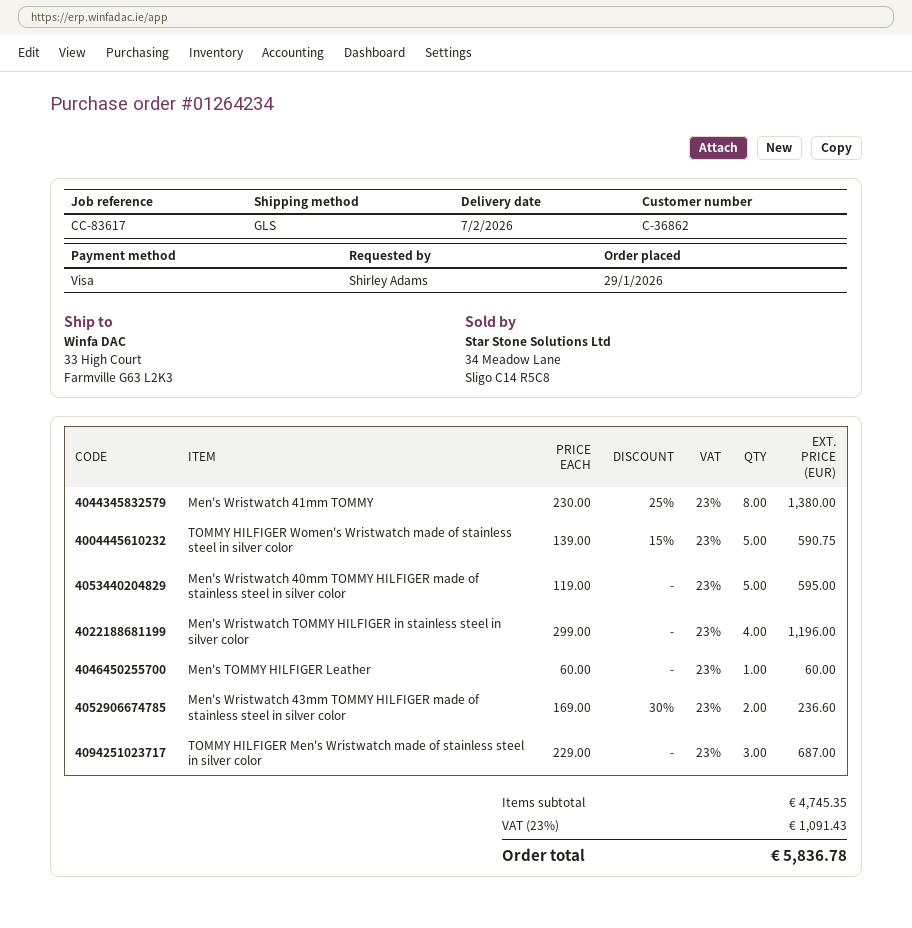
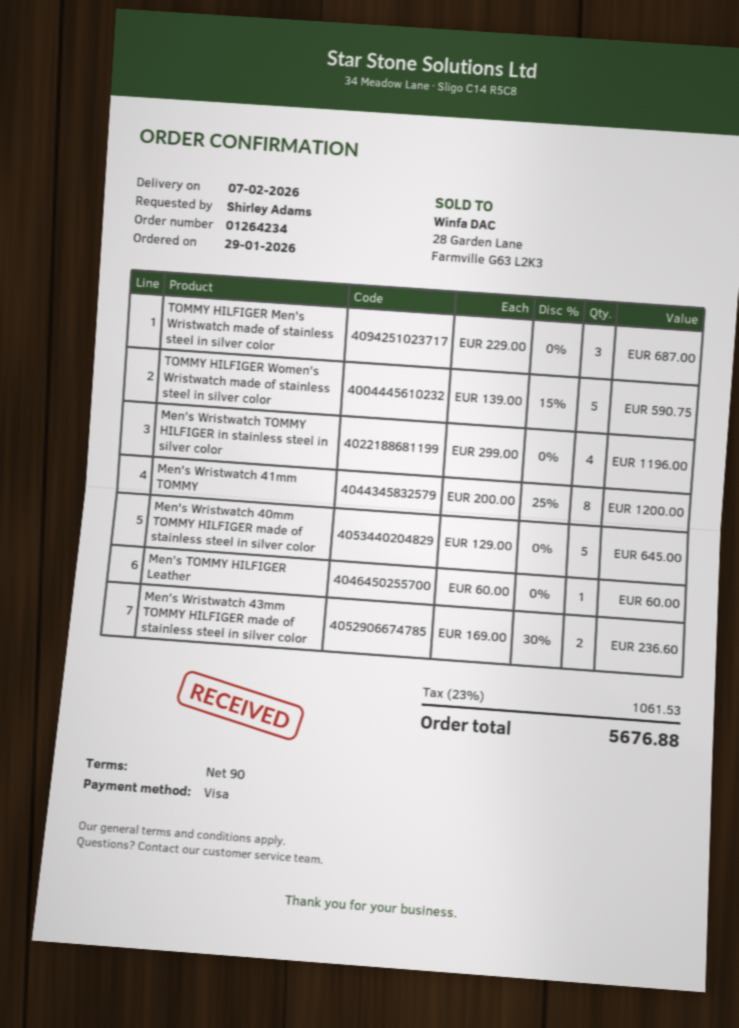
Men's Wristwatch 41mm TOMMY: 8 x 230.00 - 25% = 1380.00 -> 8 x 200.00 - 25% = 1200.00
Men's Wristwatch 40mm TOMMY HILFIGER made of stainless steel in silver color: 5 x 119.00 = 595.00 -> 5 x 129.00 = 645.00
tax: 23% = 1091.43 -> 23% = 1061.53
total: 5836.78 -> 5676.88

